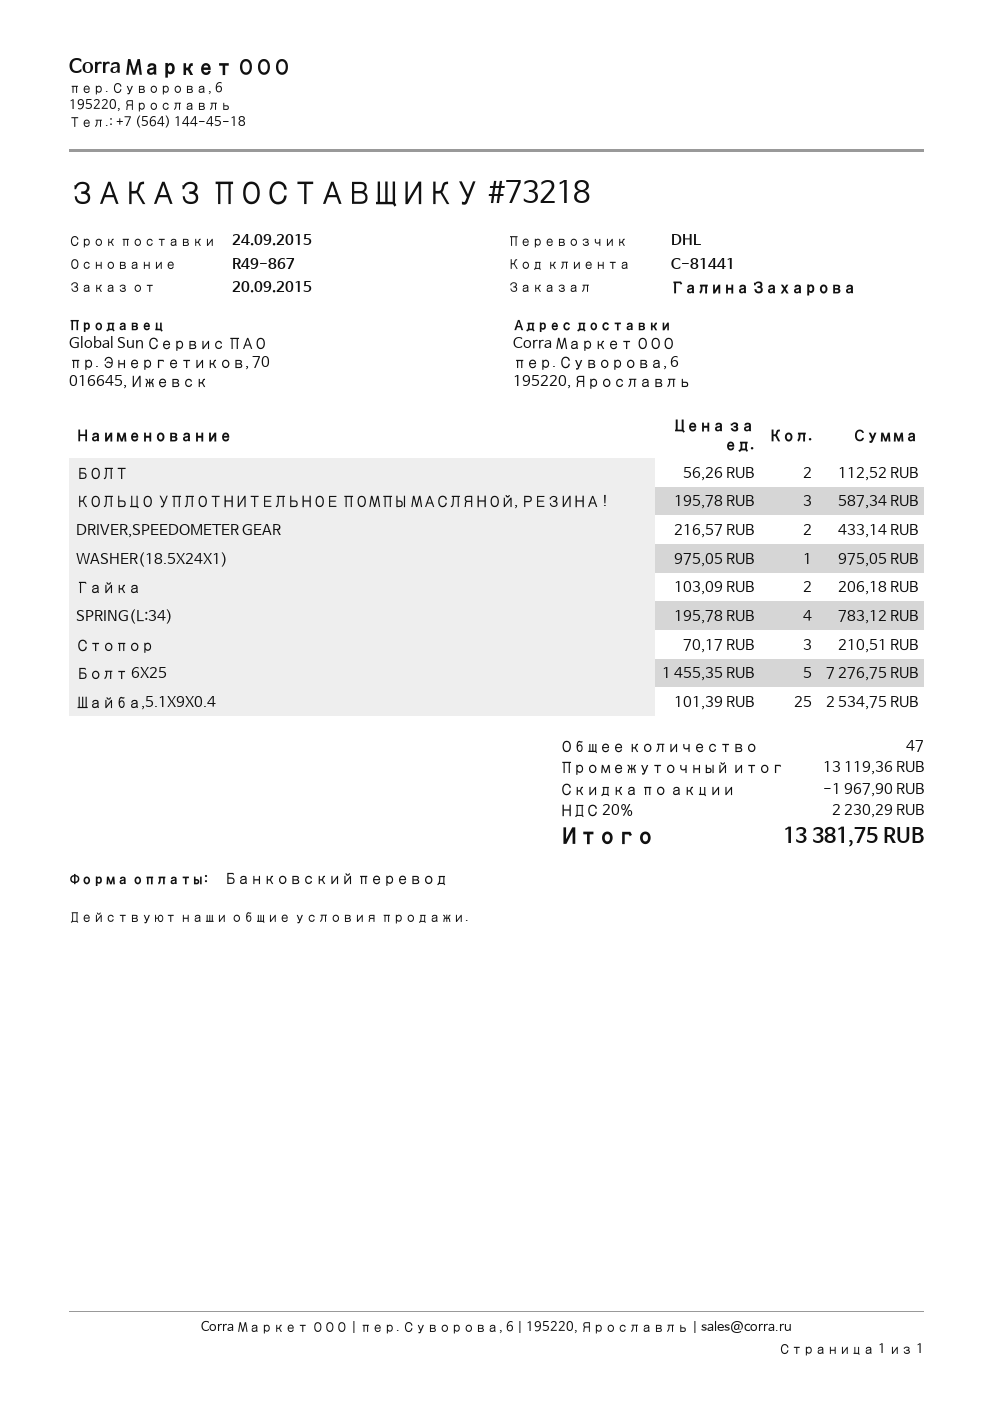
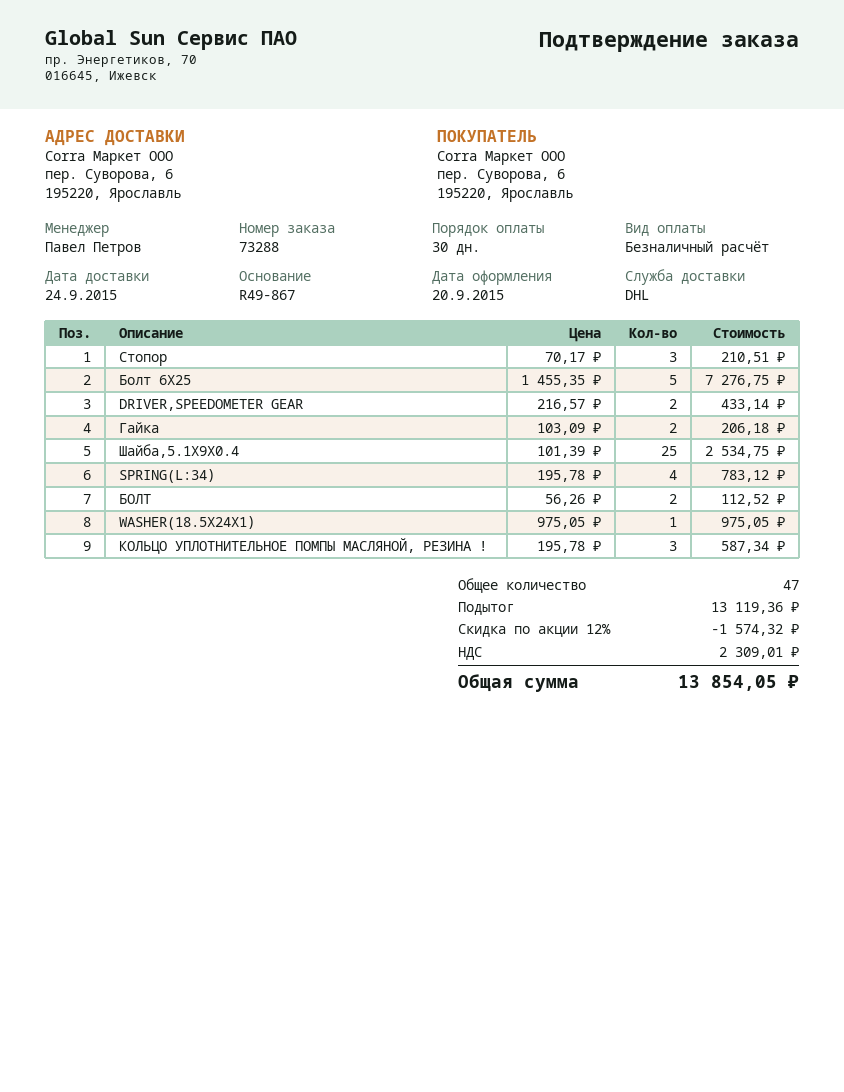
order number: 73218 -> 73288
discount: 1967.90 -> 1574.32
tax: 2230.29 -> 2309.01
total: 13381.75 -> 13854.05

